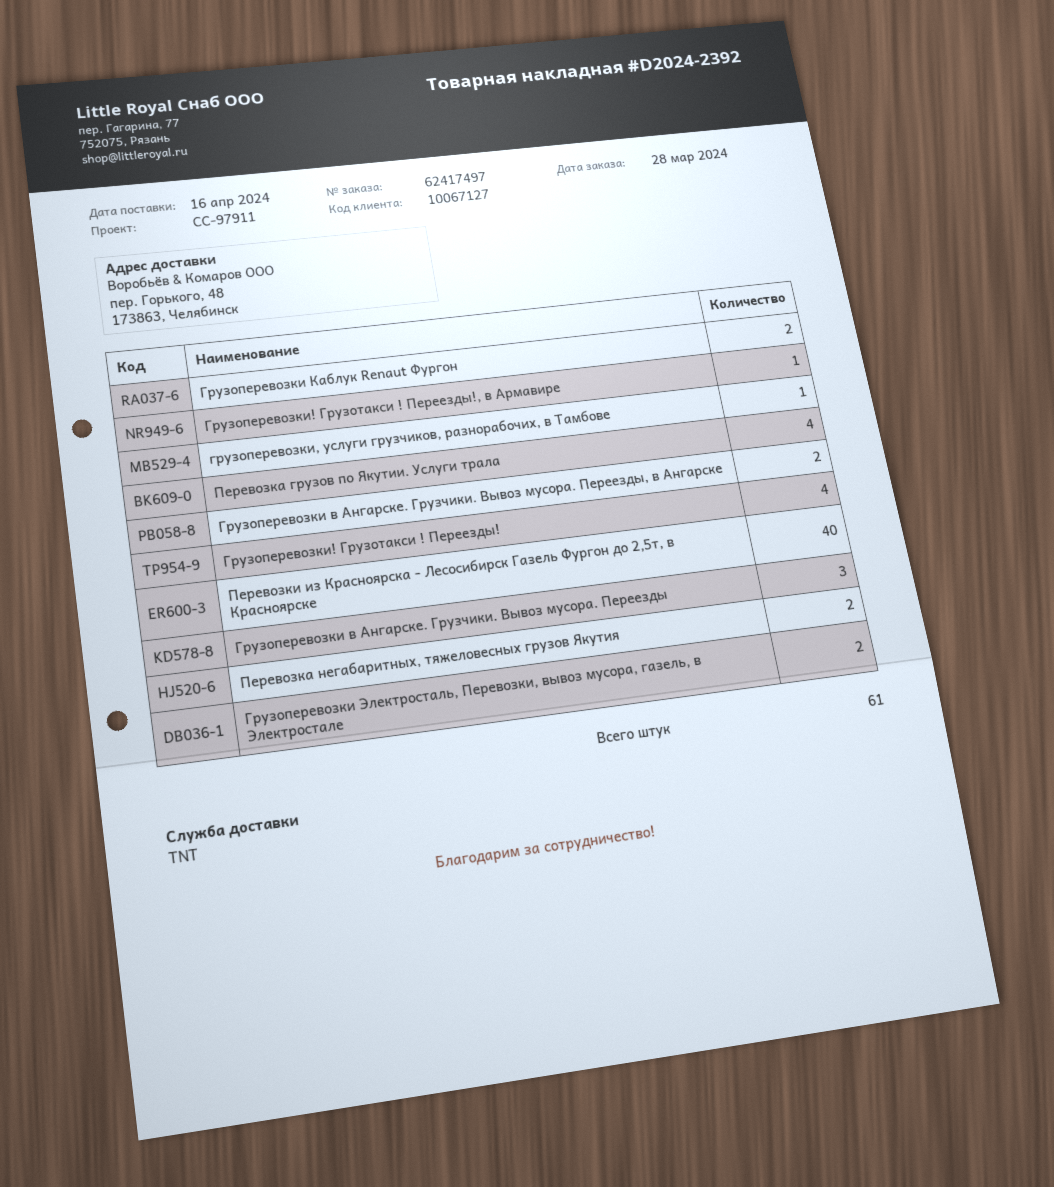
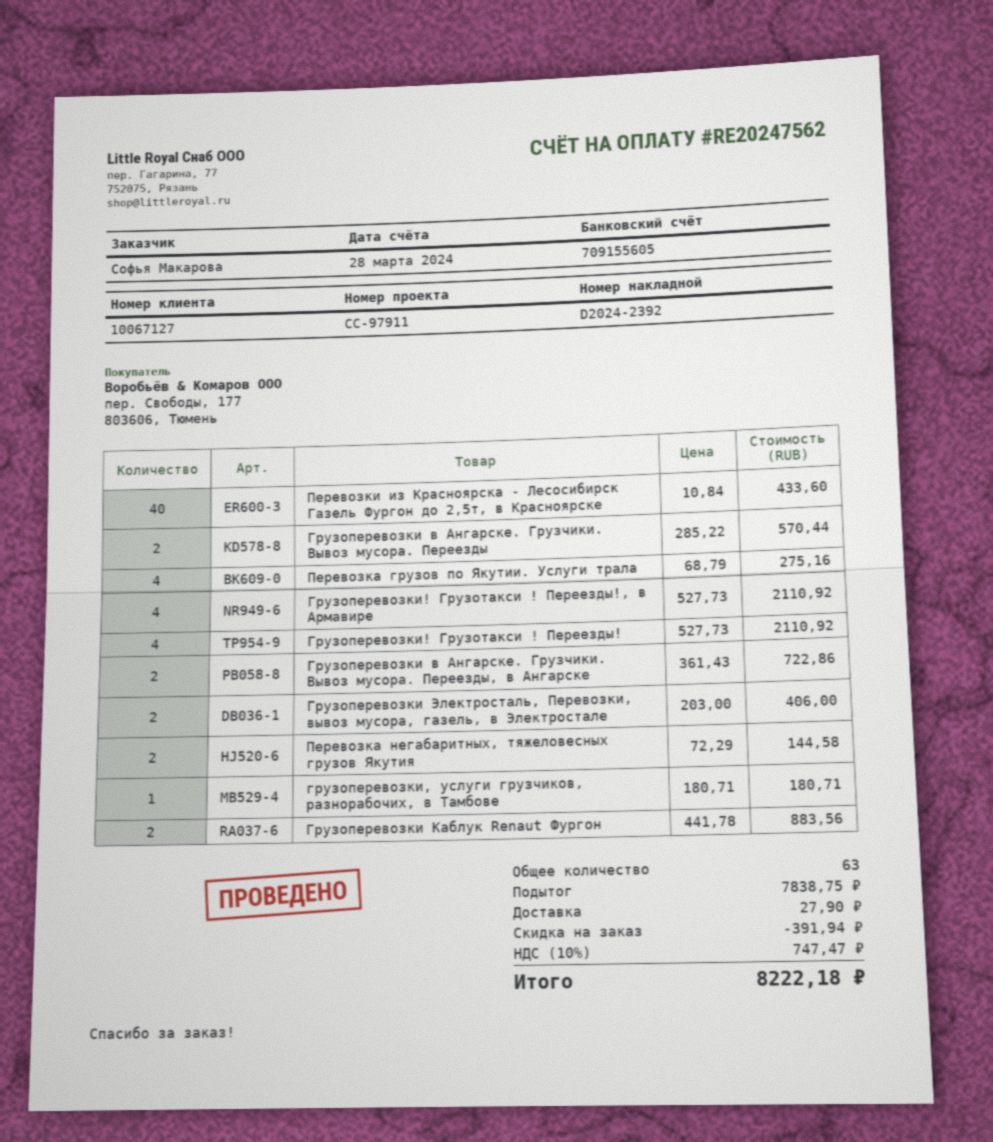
Грузоперевозки! Грузотакси ! Переезды!, в Армавире: 1 -> 4
Грузоперевозки в Ангарске. Грузчики. Вывоз мусора. Переезды: 3 -> 2
total quantity: 61 -> 63

